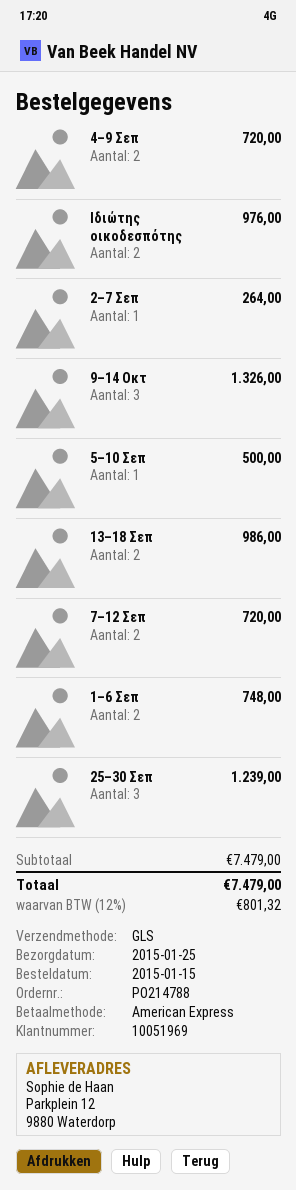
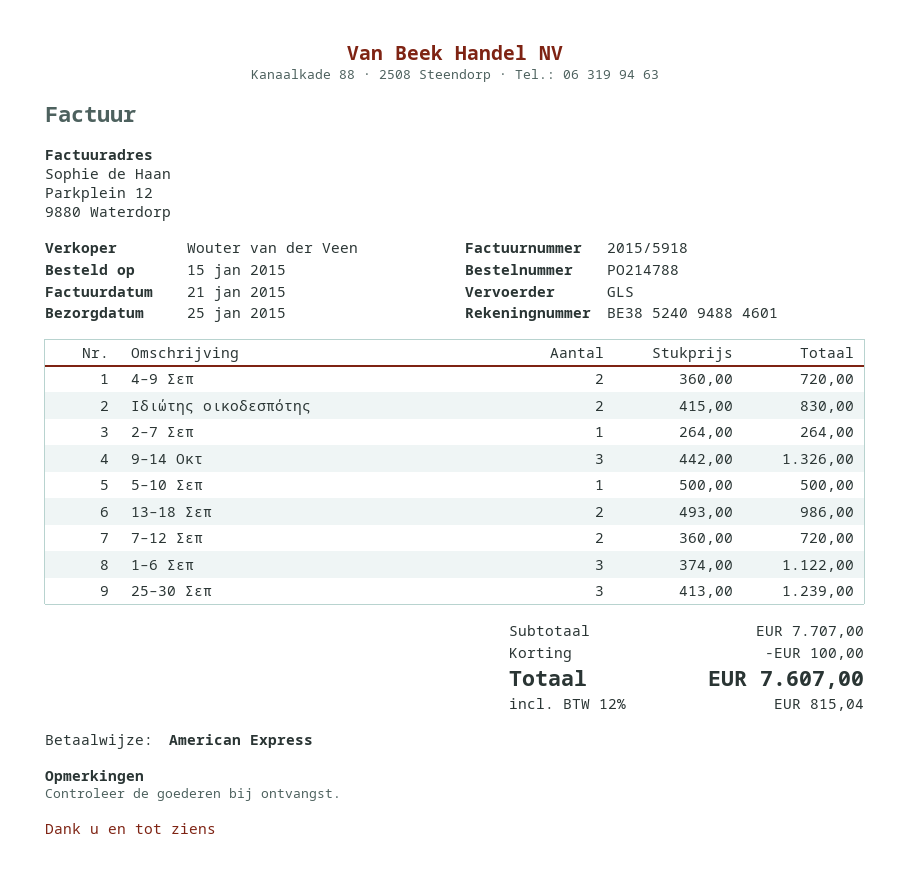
Ιδιώτης οικοδεσπότης: 2 for 976.00 -> 2 for 830.00
1–6 Σεπ: 2 for 748.00 -> 3 for 1122.00
subtotal: 7479.00 -> 7707.00
discount: none -> 100.00
tax: 12% = 801.32 -> 12% = 815.04
total: 7479.00 -> 7607.00

